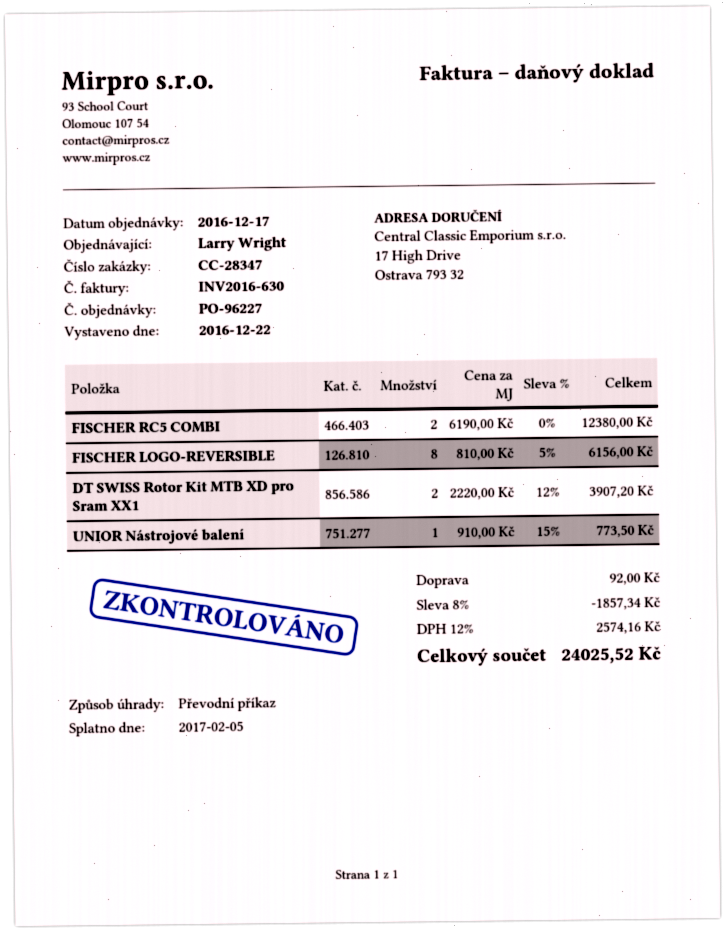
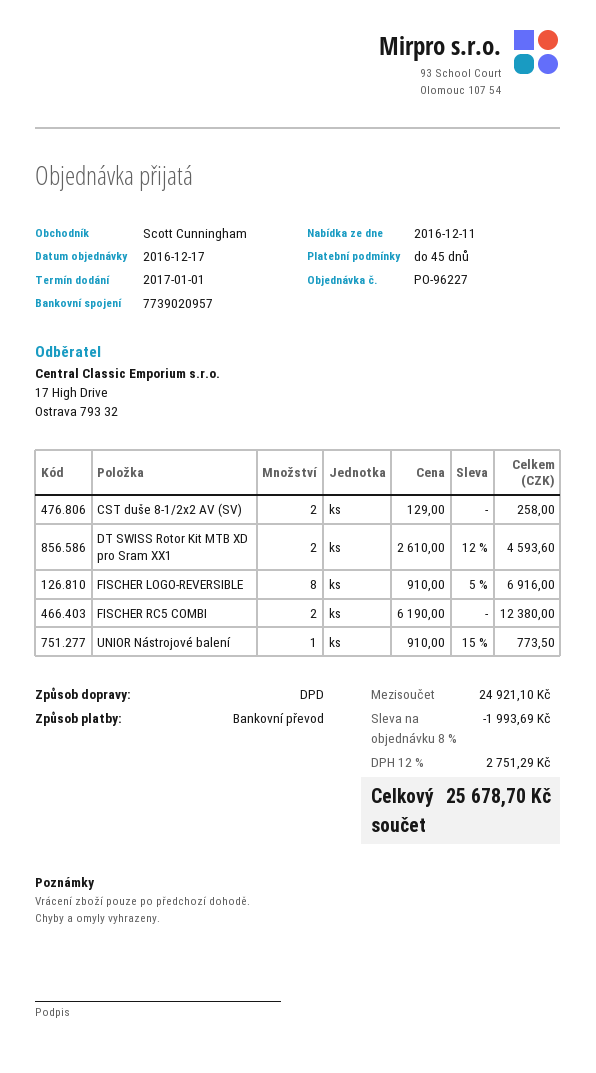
FISCHER LOGO-REVERSIBLE: 8 x 810.00 - 5% = 6156.00 -> 8 x 910.00 - 5% = 6916.00
DT SWISS Rotor Kit MTB XD pro Sram XX1: 2 x 2220.00 - 12% = 3907.20 -> 2 x 2610.00 - 12% = 4593.60
CST duše 8-1/2x2 AV (SV): none -> 2 x 129.00 = 258.00
discount: 8% = 1857.34 -> 8% = 1993.69
shipping: 92.00 -> none
tax: 12% = 2574.16 -> 12% = 2751.29
total: 24025.52 -> 25678.70

